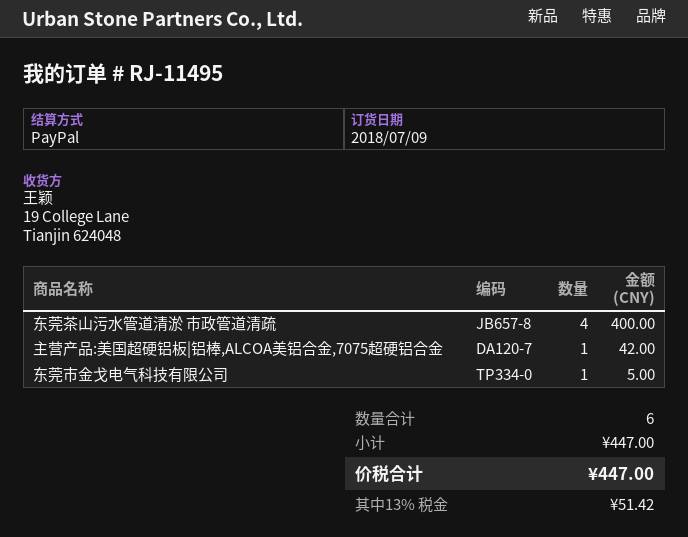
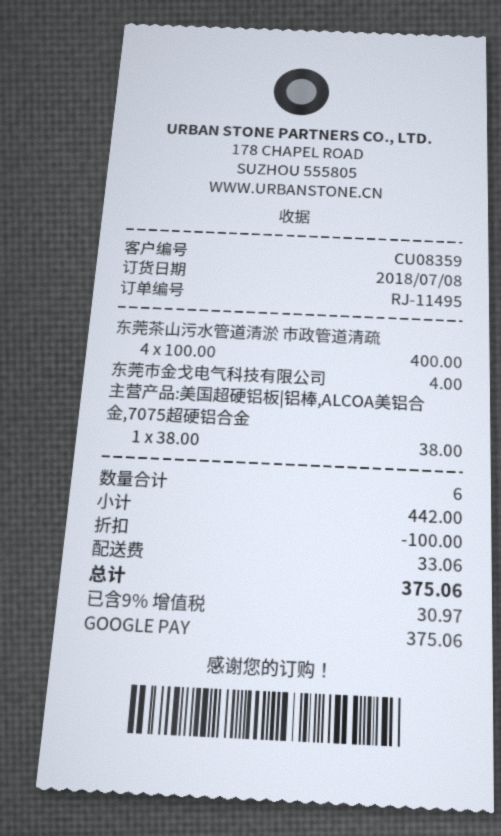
order date: 2018-07-09 -> 2018-07-08
payment method: PayPal -> Google Pay
主营产品:美国超硬铝板|铝棒,ALCOA美铝合金,7075超硬铝合金: 1 for 42.00 -> 1 for 38.00
东莞市金戈电气科技有限公司: 1 for 5.00 -> 1 for 4.00
subtotal: 447.00 -> 442.00
discount: none -> 100.00
shipping: none -> 33.06
tax: 13% = 51.42 -> 9% = 30.97
total: 447.00 -> 375.06

